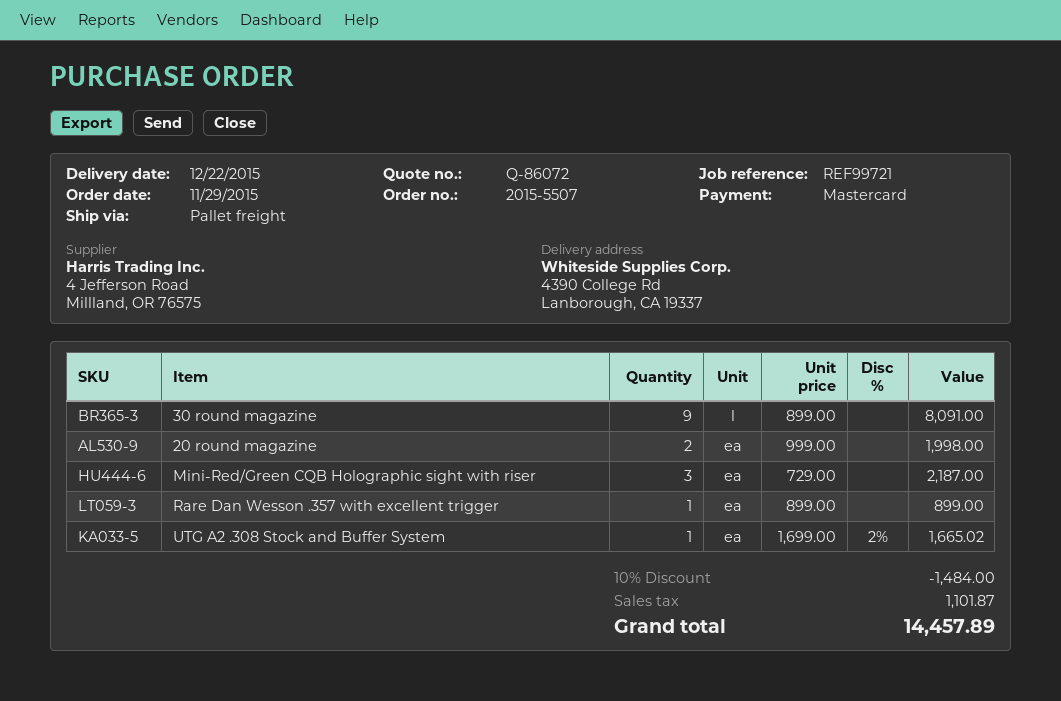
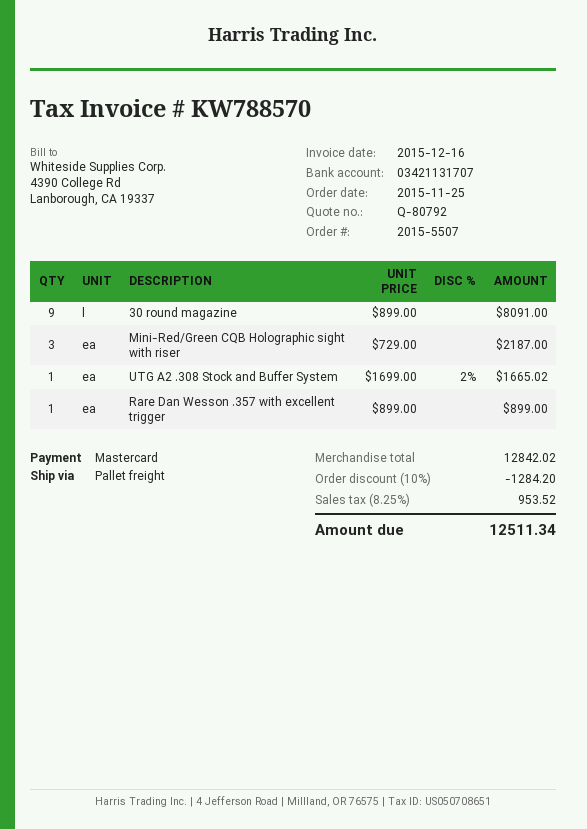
quote number: Q-86072 -> Q-80792
order date: 2015-11-29 -> 2015-11-25
20 round magazine: 2 x 999.00 = 1998.00 -> none
discount: 10% = 1484.00 -> 10% = 1284.20
tax: 1101.87 -> 953.52
total: 14457.89 -> 12511.34

